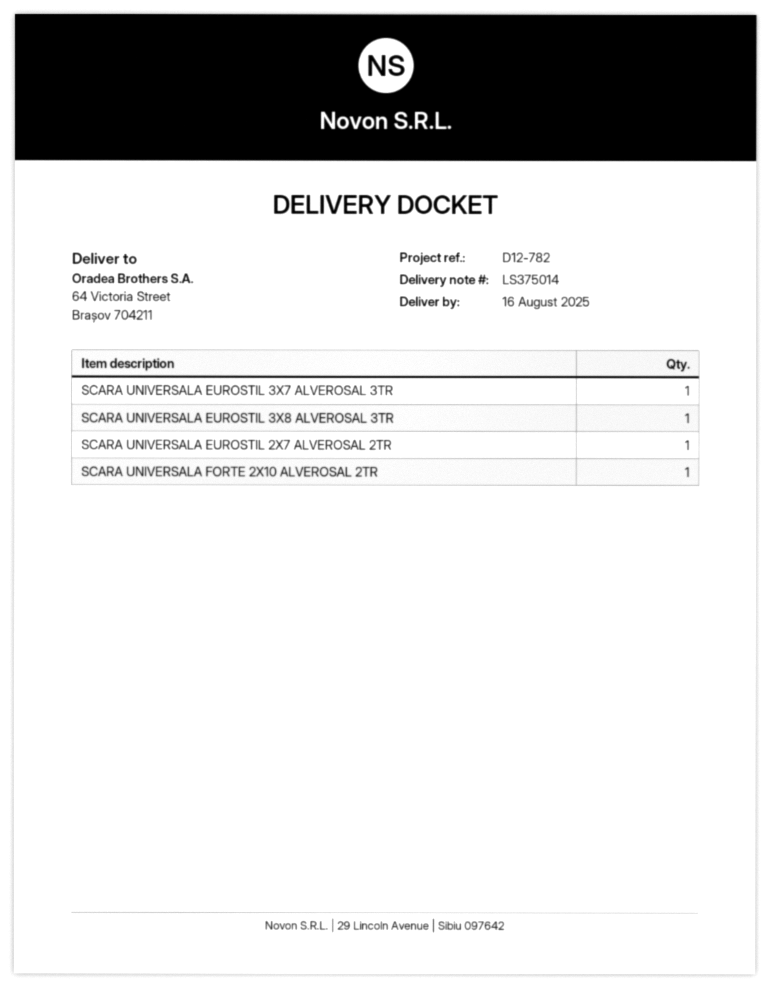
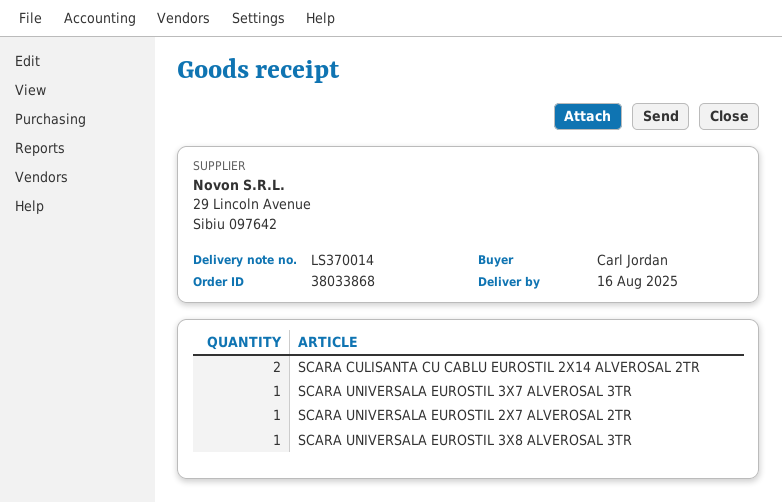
delivery note number: LS375014 -> LS370014
SCARA UNIVERSALA FORTE 2X10 ALVEROSAL 2TR: 1 -> none
SCARA CULISANTA CU CABLU EUROSTIL 2X14 ALVEROSAL 2TR: none -> 2

